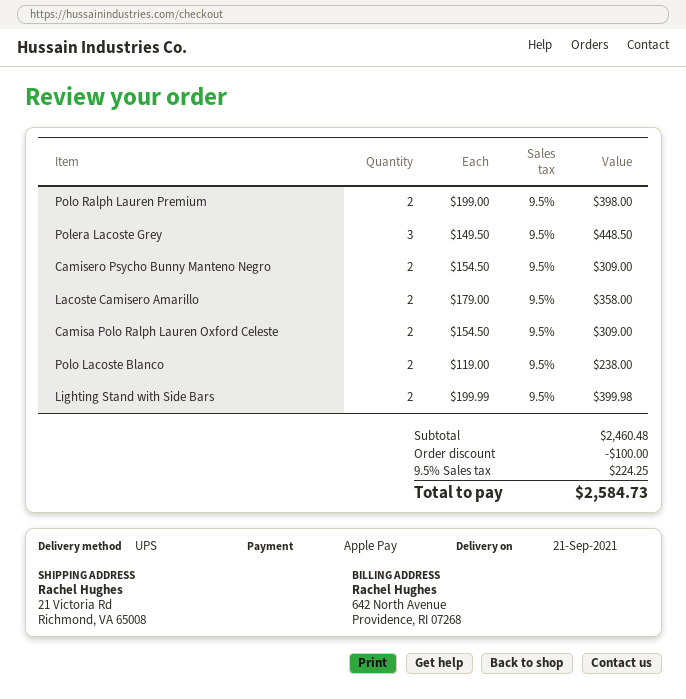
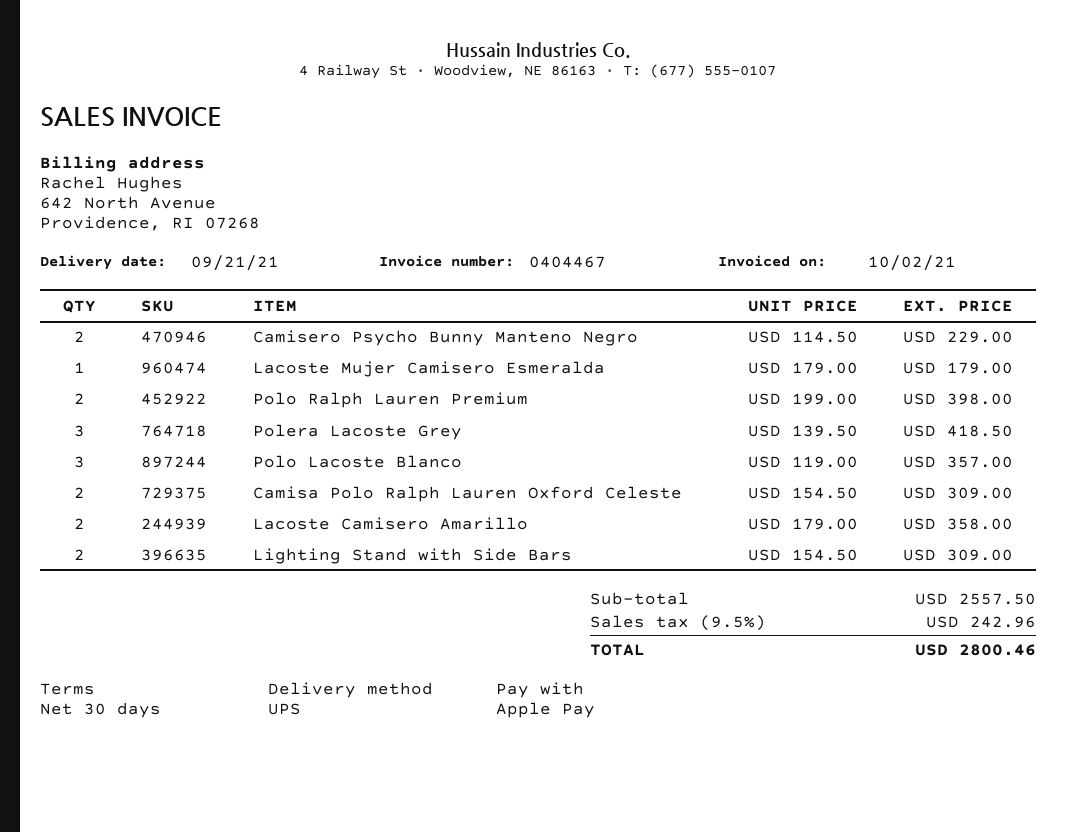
Polera Lacoste Grey: 3 x 149.50 = 448.50 -> 3 x 139.50 = 418.50
Camisero Psycho Bunny Manteno Negro: 2 x 154.50 = 309.00 -> 2 x 114.50 = 229.00
Polo Lacoste Blanco: 2 x 119.00 = 238.00 -> 3 x 119.00 = 357.00
Lighting Stand with Side Bars: 2 x 199.99 = 399.98 -> 2 x 154.50 = 309.00
Lacoste Mujer Camisero Esmeralda: none -> 1 x 179.00 = 179.00
subtotal: 2460.48 -> 2557.50
discount: 100.00 -> none
tax: 9.5% = 224.25 -> 9.5% = 242.96
total: 2584.73 -> 2800.46

